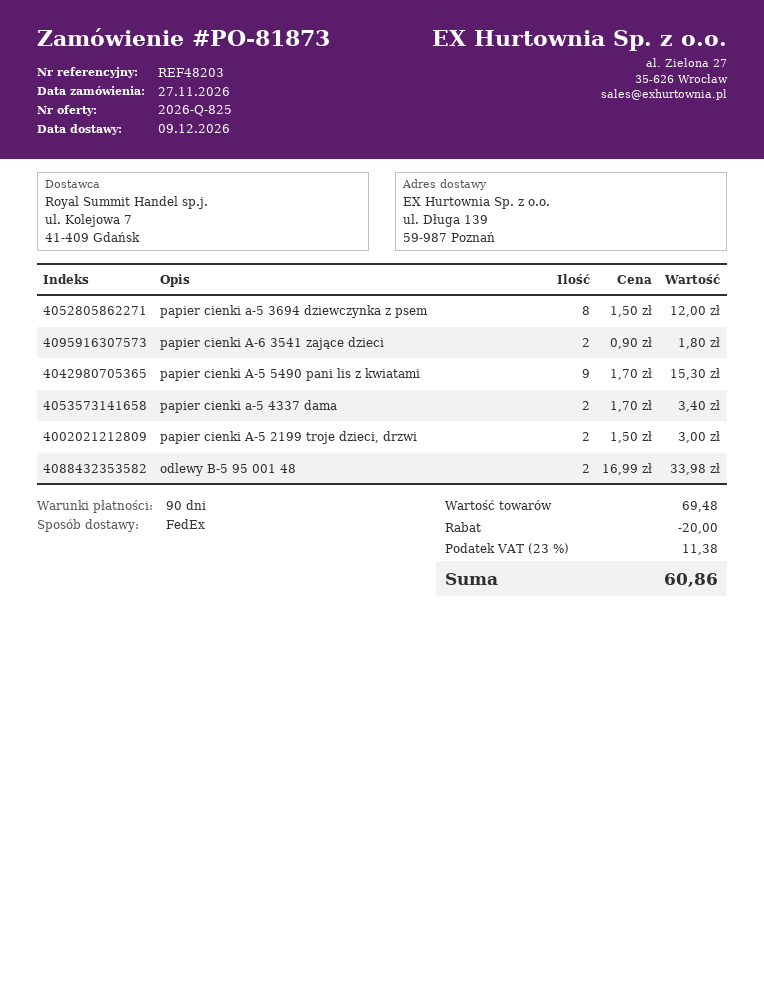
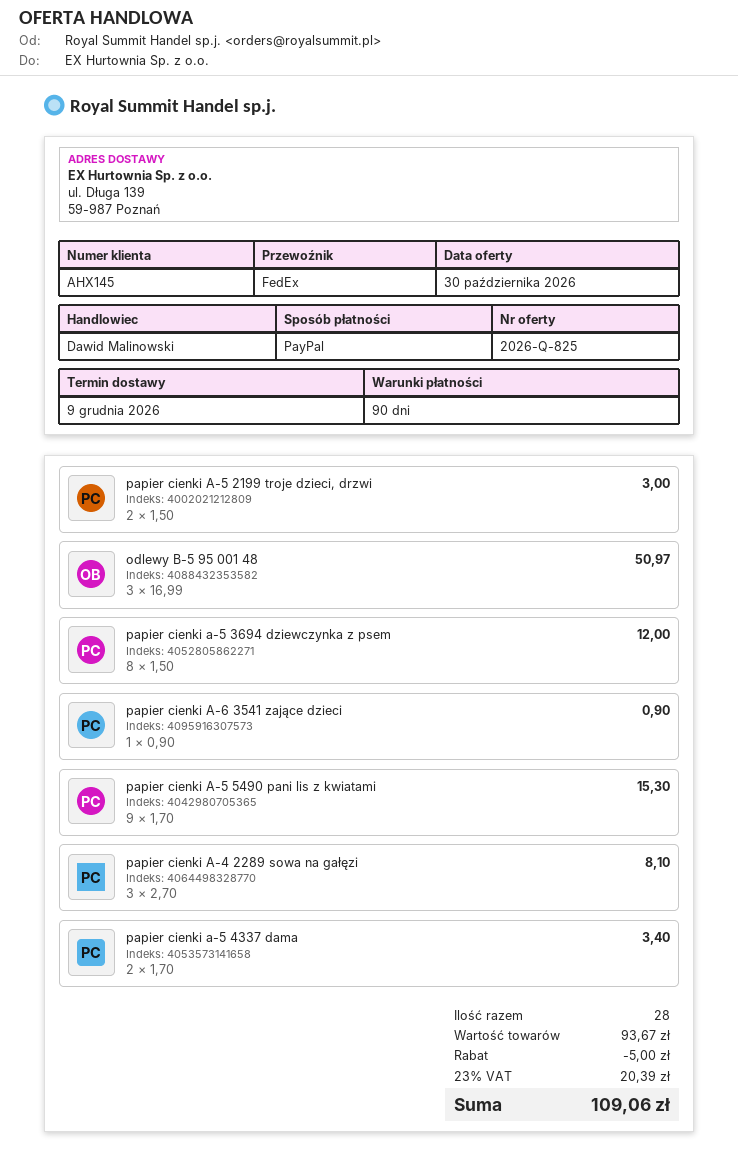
papier cienki A-6 3541 zające dzieci: 2 x 0.90 = 1.80 -> 1 x 0.90 = 0.90
odlewy B-5 95 001 48: 2 x 16.99 = 33.98 -> 3 x 16.99 = 50.97
papier cienki A-4 2289 sowa na gałęzi: none -> 3 x 2.70 = 8.10
subtotal: 69.48 -> 93.67
discount: 20.00 -> 5.00
tax: 23% = 11.38 -> 23% = 20.39
total: 60.86 -> 109.06

